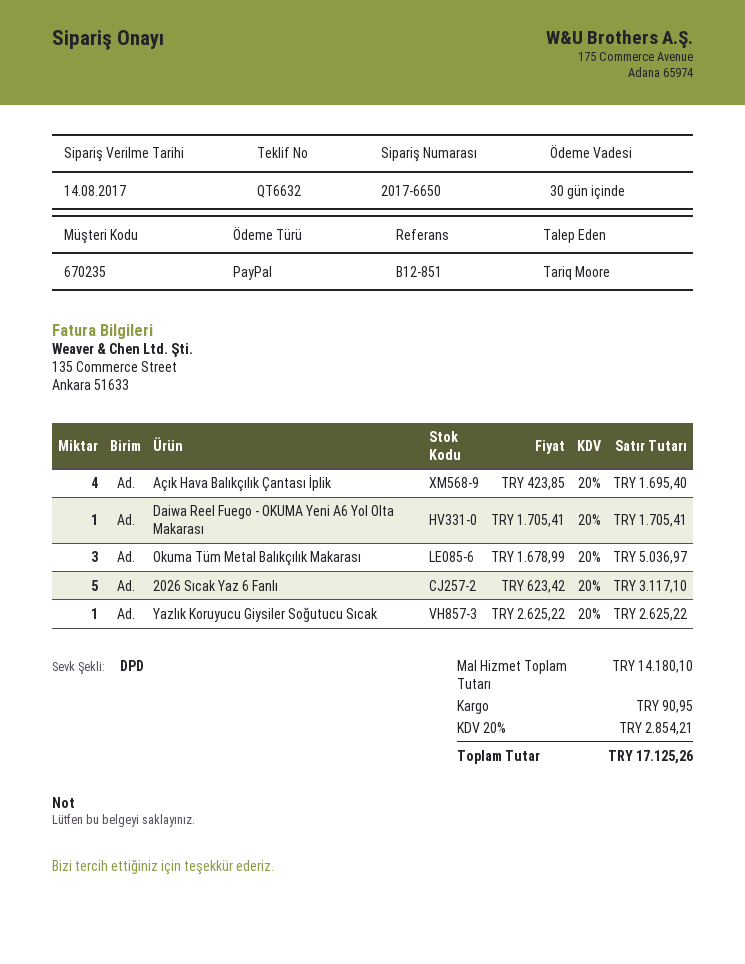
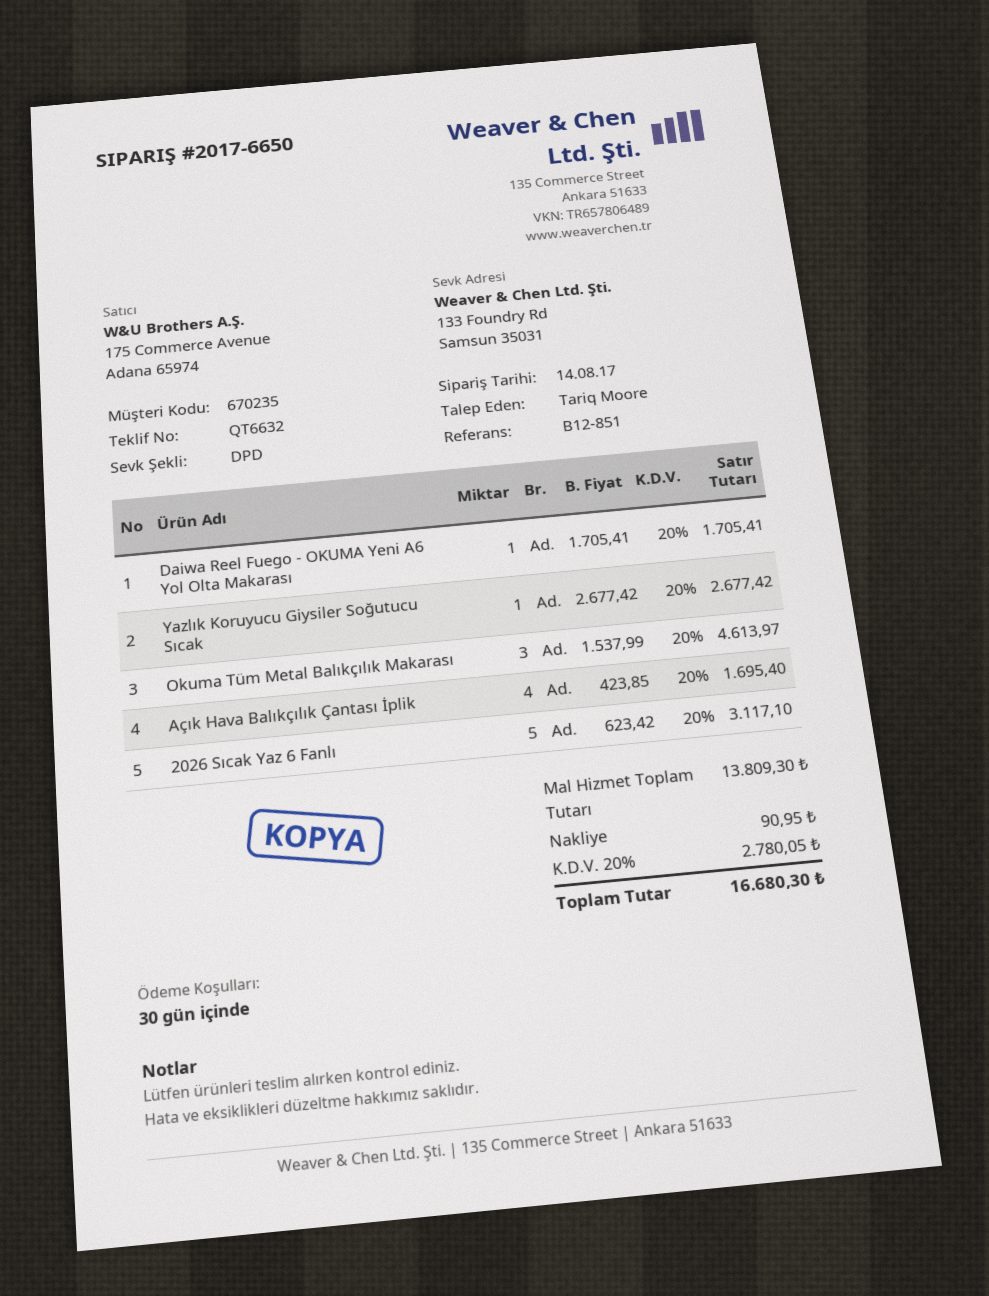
Okuma Tüm Metal Balıkçılık Makarası: 3 x 1678.99 = 5036.97 -> 3 x 1537.99 = 4613.97
Yazlık Koruyucu Giysiler Soğutucu Sıcak: 1 x 2625.22 = 2625.22 -> 1 x 2677.42 = 2677.42
subtotal: 14180.10 -> 13809.30
tax: 20% = 2854.21 -> 20% = 2780.05
total: 17125.26 -> 16680.30

